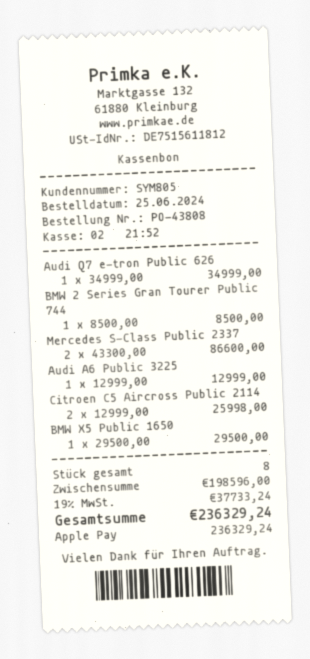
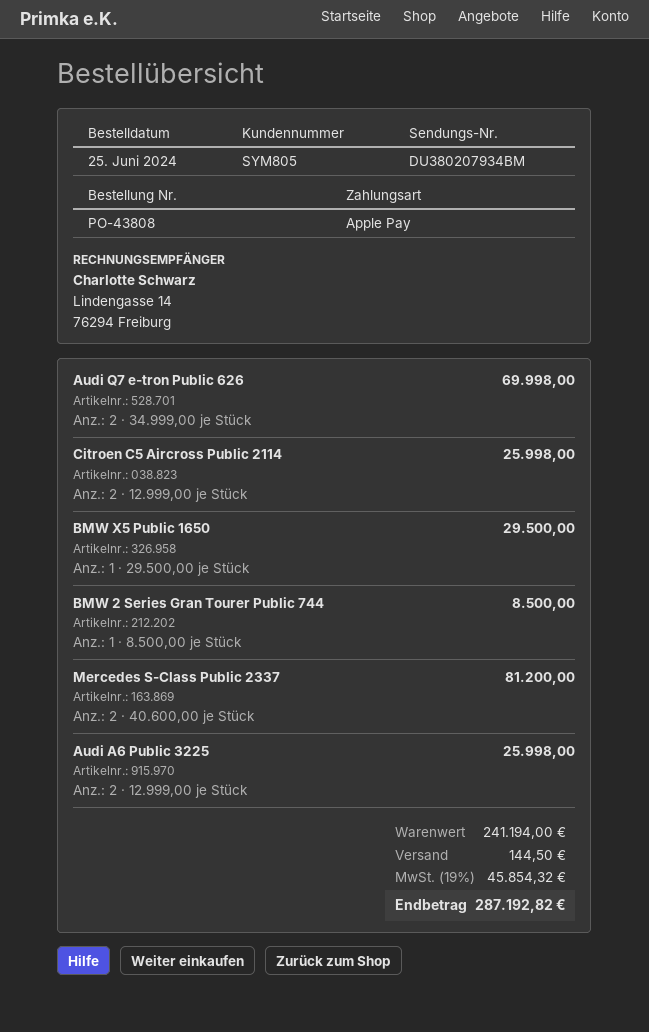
Audi Q7 e-tron Public 626: 1 x 34999.00 = 34999.00 -> 2 x 34999.00 = 69998.00
Mercedes S-Class Public 2337: 2 x 43300.00 = 86600.00 -> 2 x 40600.00 = 81200.00
Audi A6 Public 3225: 1 x 12999.00 = 12999.00 -> 2 x 12999.00 = 25998.00
subtotal: 198596.00 -> 241194.00
shipping: none -> 144.50
tax: 19% = 37733.24 -> 19% = 45854.32
total: 236329.24 -> 287192.82

